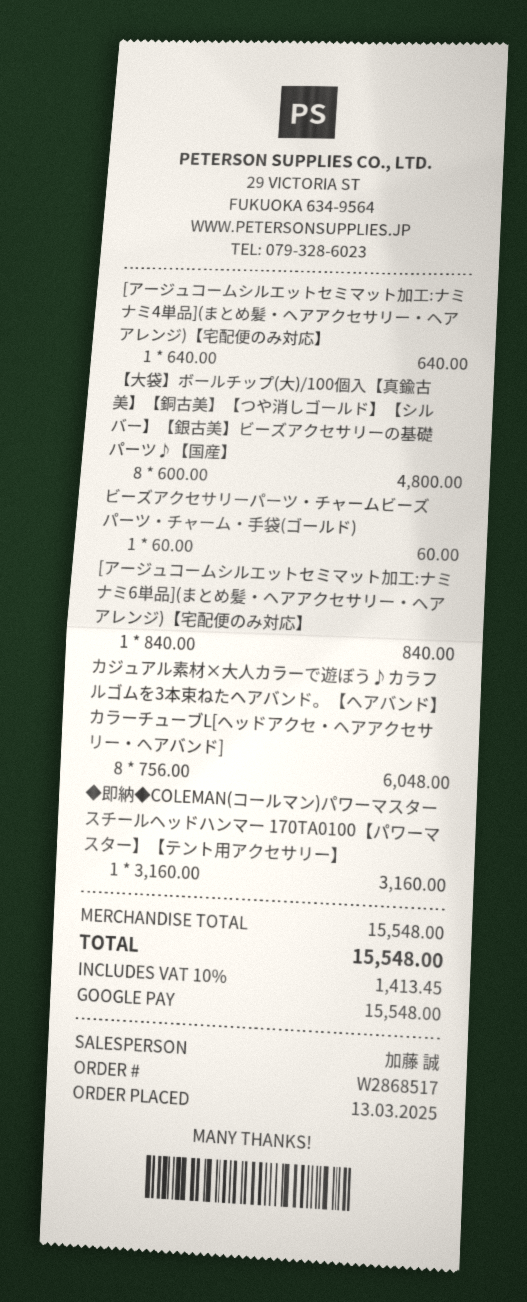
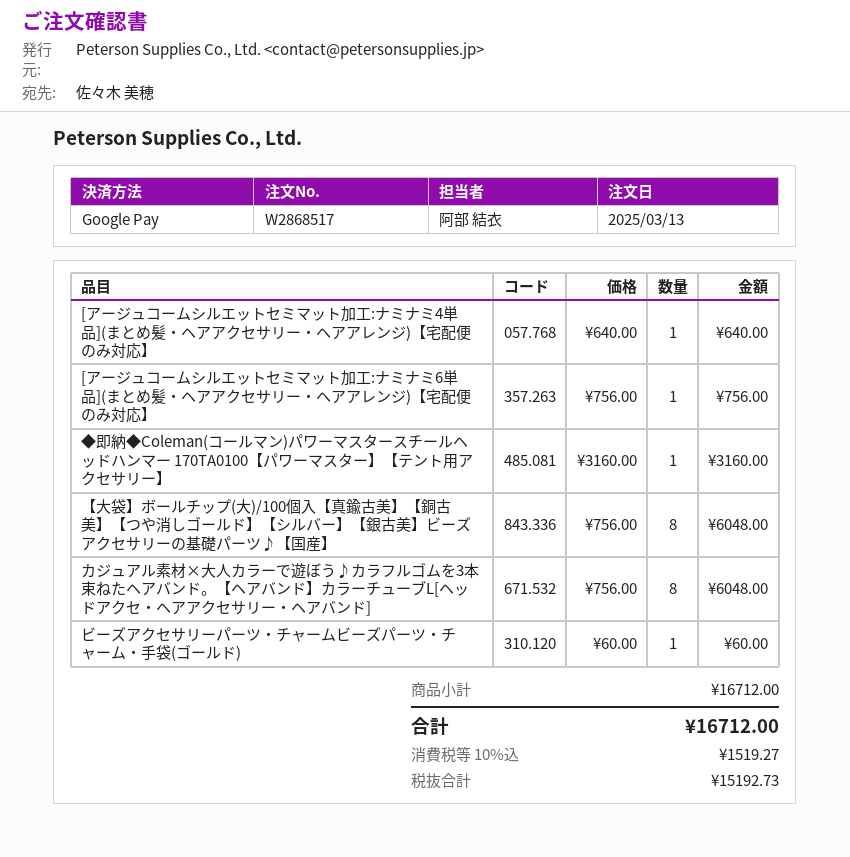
sales rep: 加藤 誠 -> 阿部 結衣
【大袋】ボールチップ(大)/100個入【真鍮古美】【銅古美】【つや消しゴールド】【シルバー】【銀古美】ビーズアクセサリーの基礎パーツ♪【国産】: 8 x 600.00 = 4800.00 -> 8 x 756.00 = 6048.00
[アージュコームシルエットセミマット加工:ナミナミ6単品](まとめ髪・ヘアアクセサリー・ヘアアレンジ)【宅配便のみ対応】: 1 x 840.00 = 840.00 -> 1 x 756.00 = 756.00
subtotal: 15548.00 -> 16712.00
tax: 10% = 1413.45 -> 10% = 1519.27
total: 15548.00 -> 16712.00

